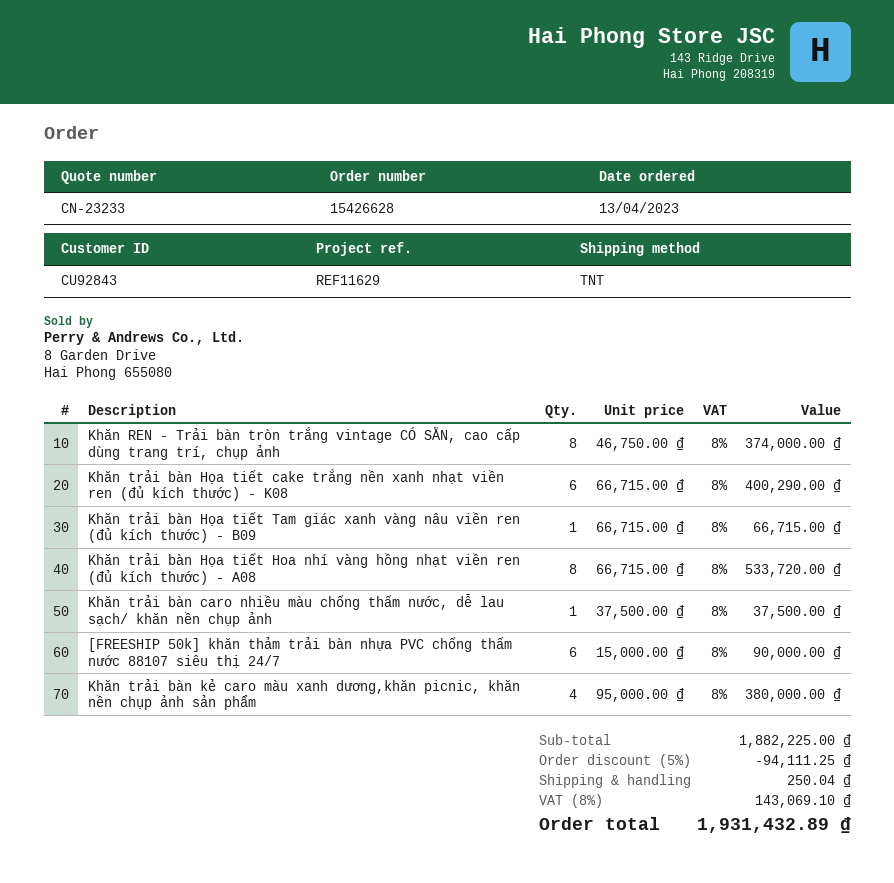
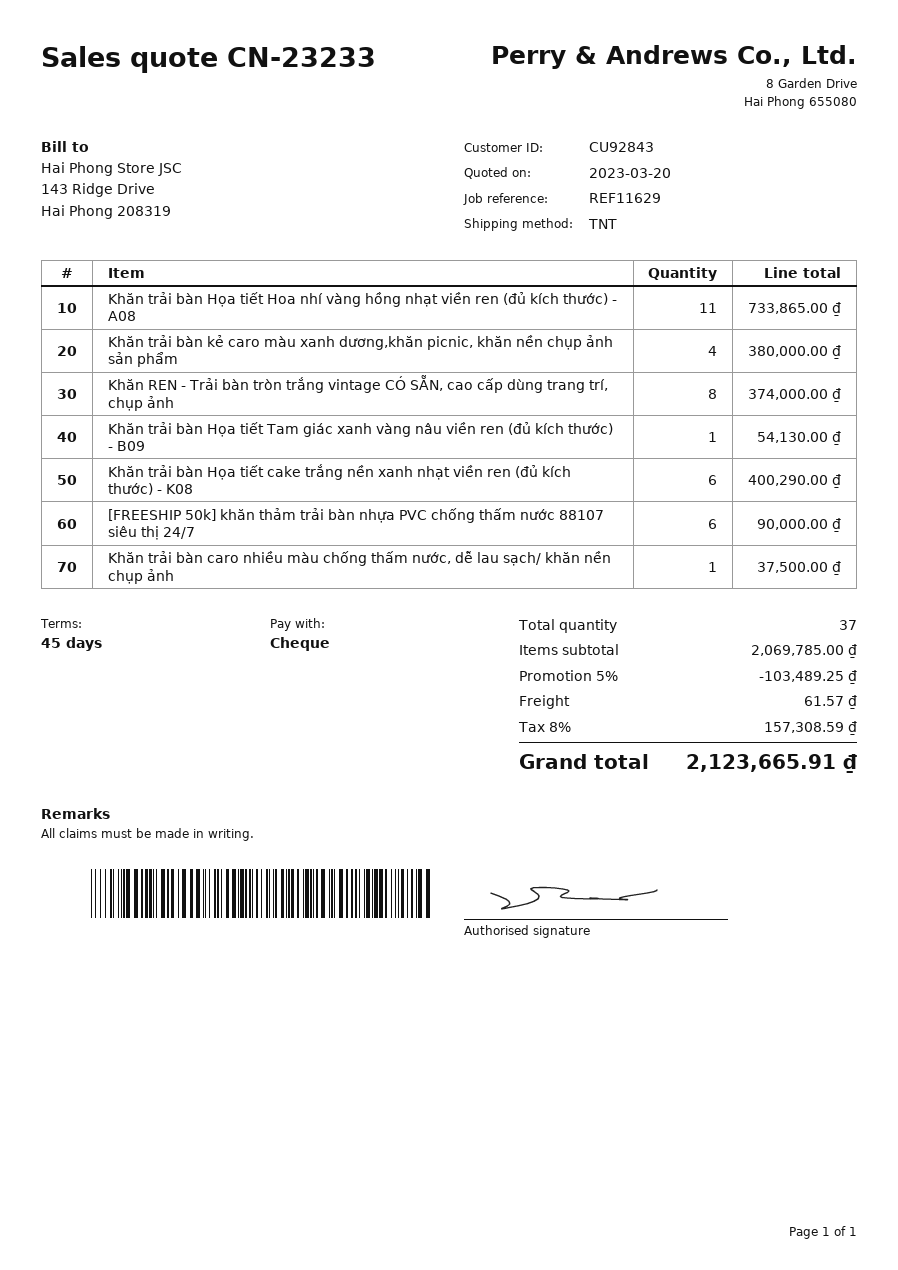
Khăn trải bàn Họa tiết Tam giác xanh vàng nâu viền ren (đủ kích thước) - B09: 1 for 66715.00 -> 1 for 54130.00
Khăn trải bàn Họa tiết Hoa nhí vàng hồng nhạt viền ren (đủ kích thước) - A08: 8 for 533720.00 -> 11 for 733865.00
subtotal: 1882225.00 -> 2069785.00
discount: 5% = 94111.25 -> 5% = 103489.25
shipping: 250.04 -> 61.57
tax: 8% = 143069.10 -> 8% = 157308.59
total: 1931432.89 -> 2123665.91

